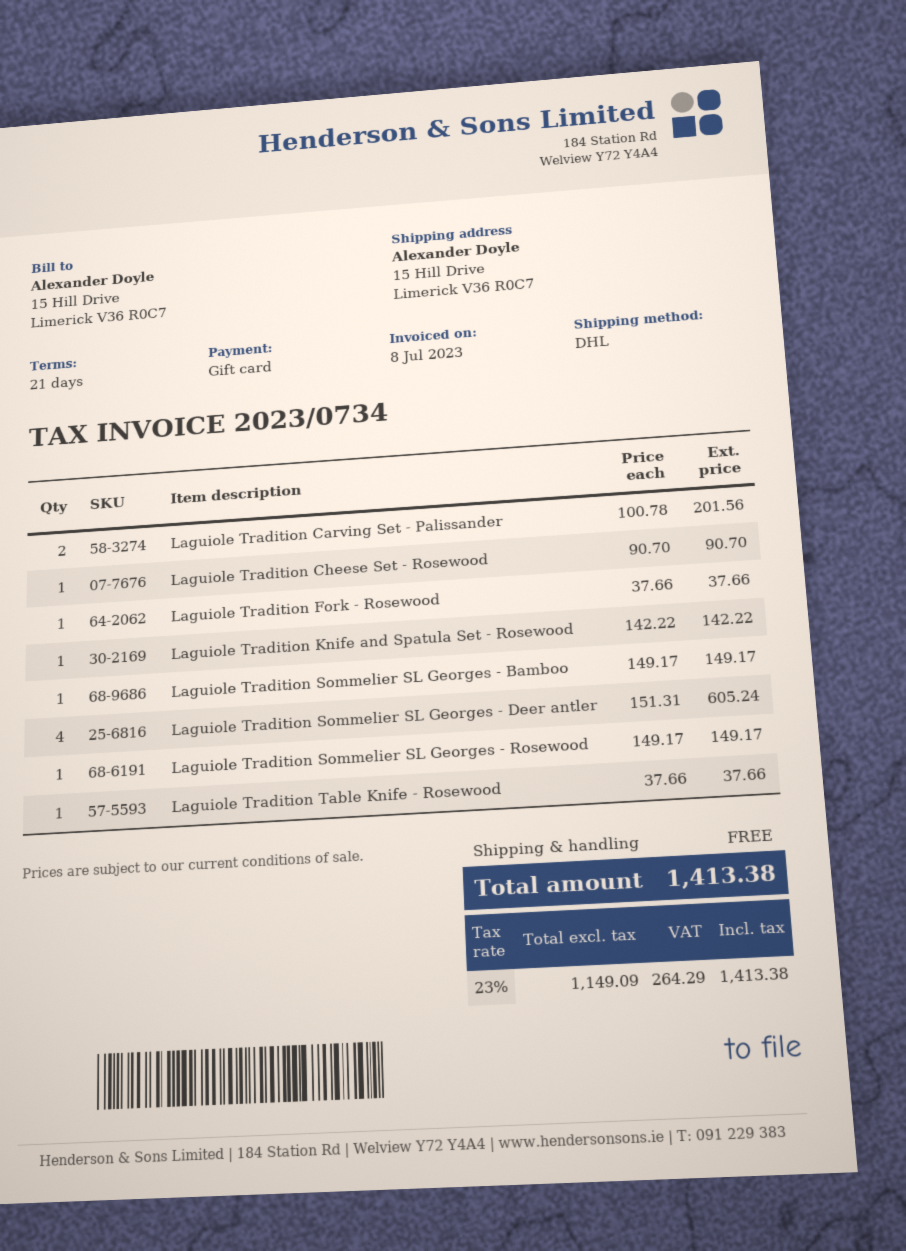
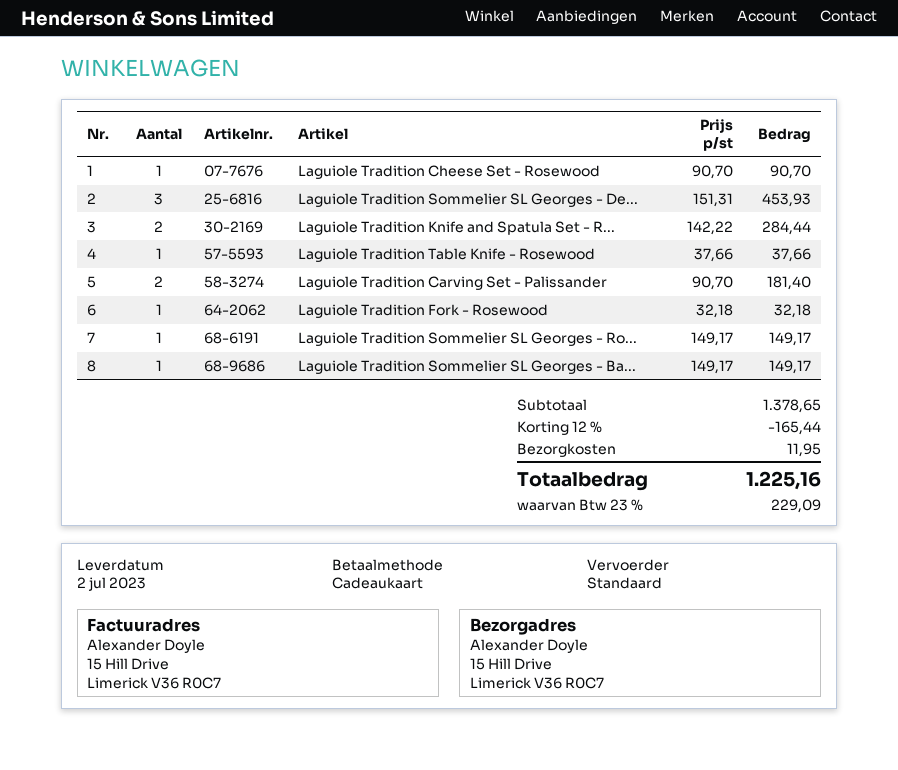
shipping method: DHL -> standard
Laguiole Tradition Carving Set - Palissander: 2 x 100.78 = 201.56 -> 2 x 90.70 = 181.40
Laguiole Tradition Fork - Rosewood: 1 x 37.66 = 37.66 -> 1 x 32.18 = 32.18
Laguiole Tradition Knife and Spatula Set - Rosewood: 1 x 142.22 = 142.22 -> 2 x 142.22 = 284.44
Laguiole Tradition Sommelier SL Georges - Deer antler: 4 x 151.31 = 605.24 -> 3 x 151.31 = 453.93
discount: none -> 12% = 165.44
shipping: 0.00 -> 11.95
tax: 23% = 264.29 -> 23% = 229.09
total: 1413.38 -> 1225.16

